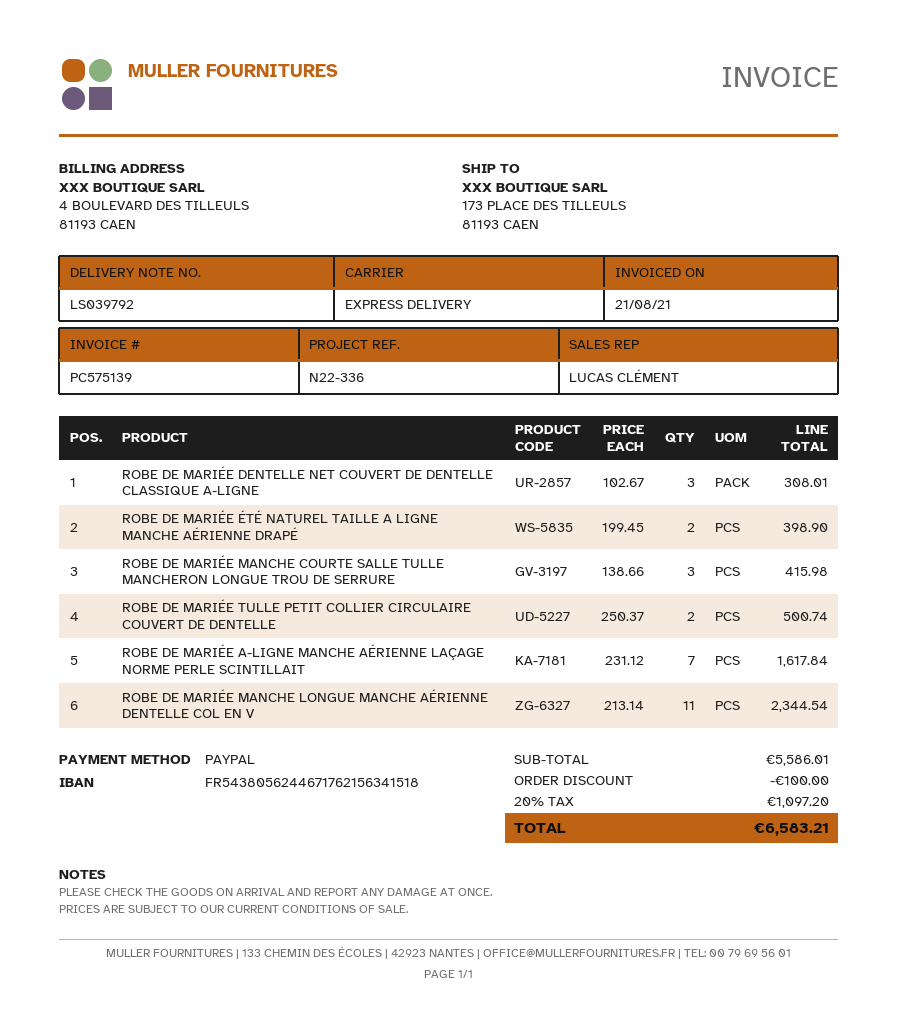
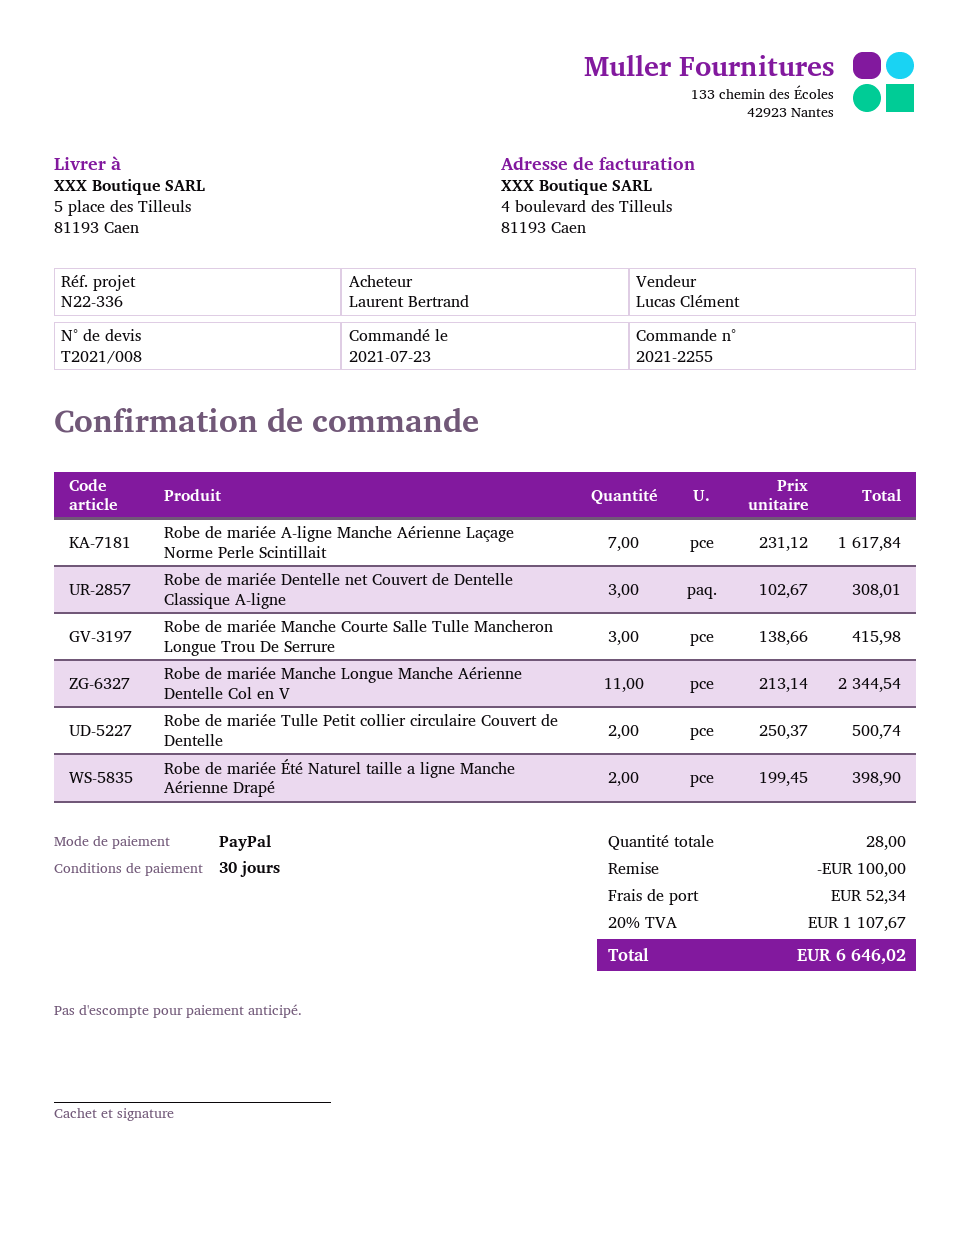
ship to: 173 PLACE DES TILLEULS, 81193 CAEN -> 5 place des Tilleuls, 81193 Caen
shipping: none -> 52.34
tax: 20% = 1097.20 -> 20% = 1107.67
total: 6583.21 -> 6646.02

